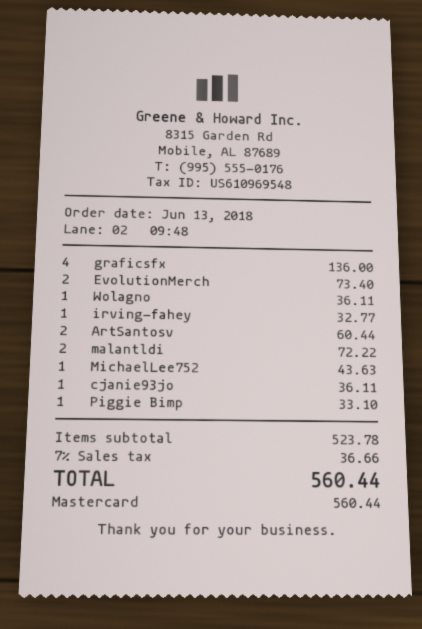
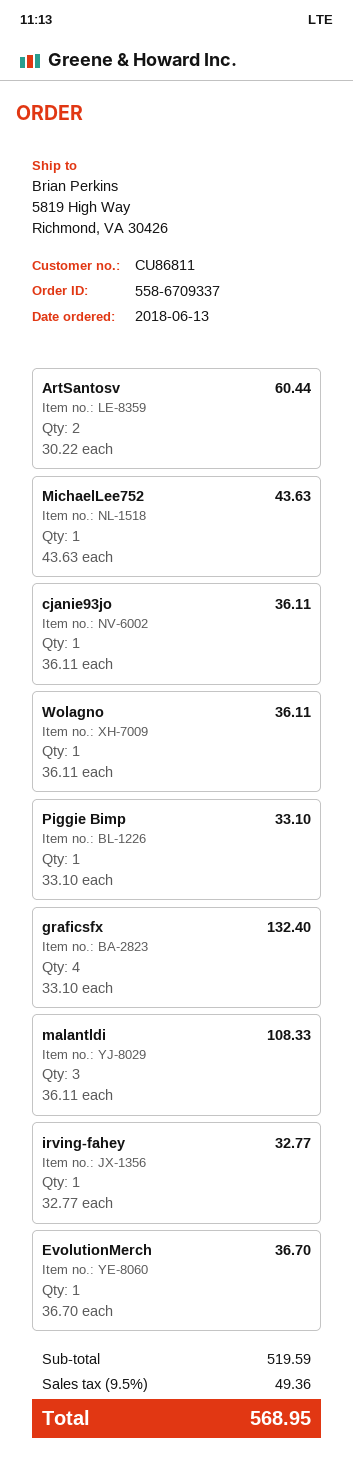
graficsfx: 4 for 136.00 -> 4 for 132.40
EvolutionMerch: 2 for 73.40 -> 1 for 36.70
malantldi: 2 for 72.22 -> 3 for 108.33
subtotal: 523.78 -> 519.59
tax: 7% = 36.66 -> 9.5% = 49.36
total: 560.44 -> 568.95

